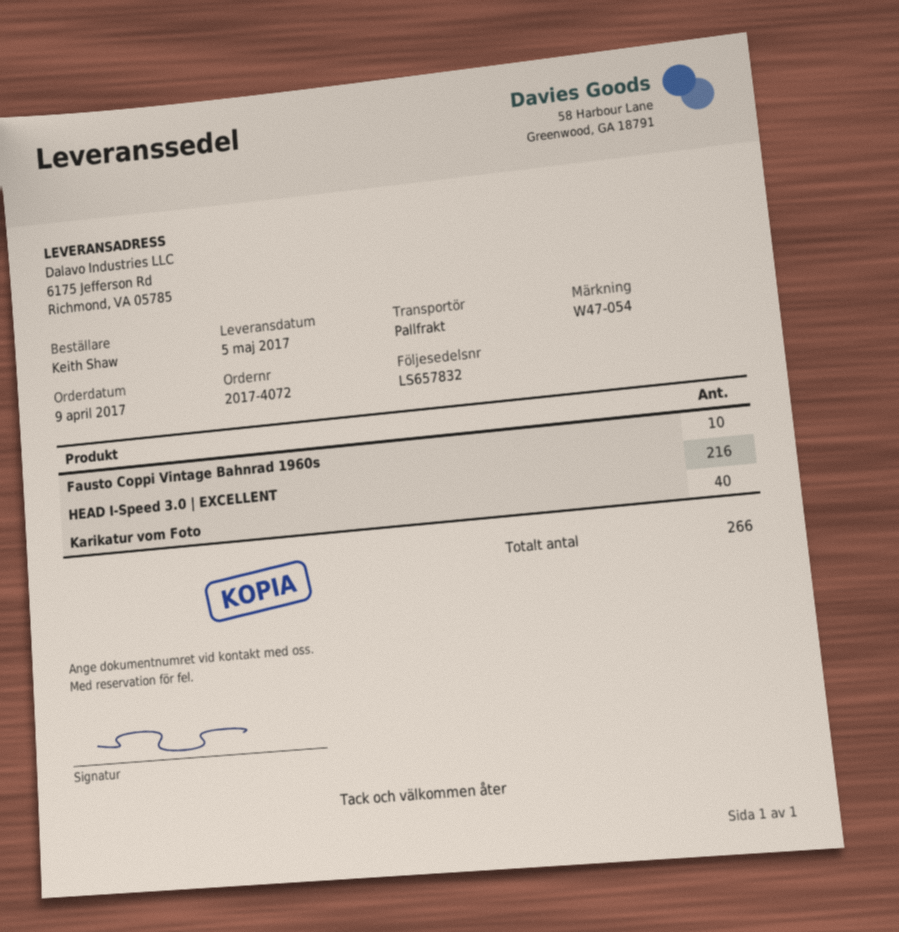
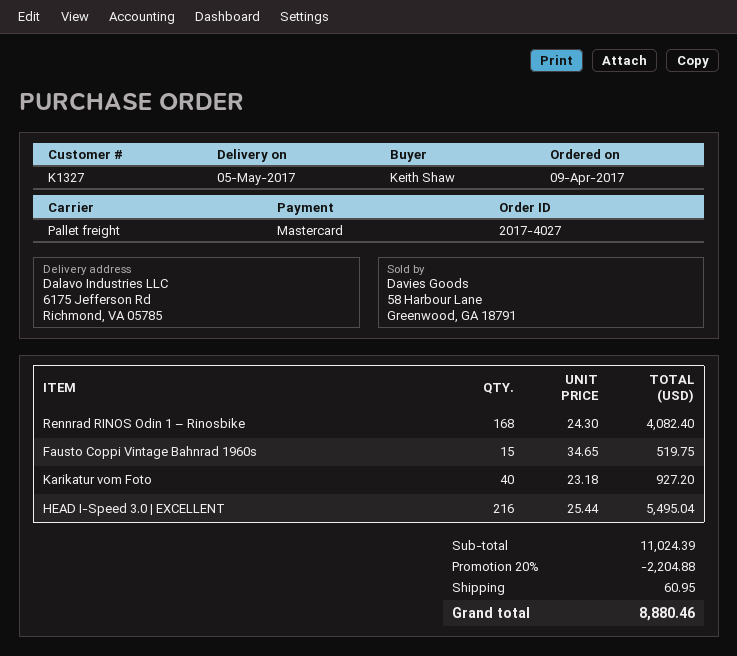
order number: 2017-4072 -> 2017-4027
Fausto Coppi Vintage Bahnrad 1960s: 10 -> 15
Rennrad RINOS Odin 1 – Rinosbike: none -> 168

